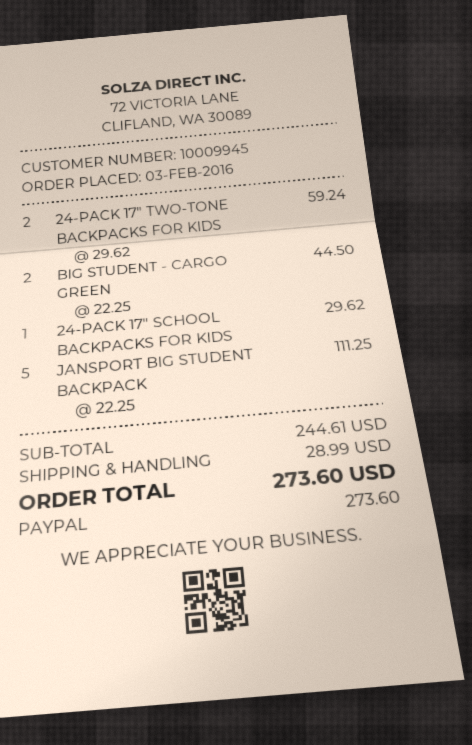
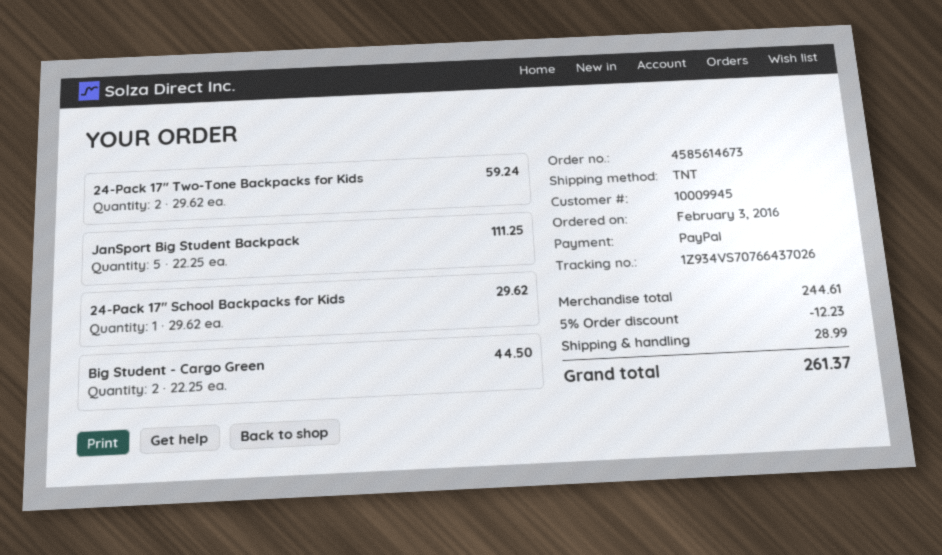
discount: none -> 5% = 12.23
total: 273.60 -> 261.37

